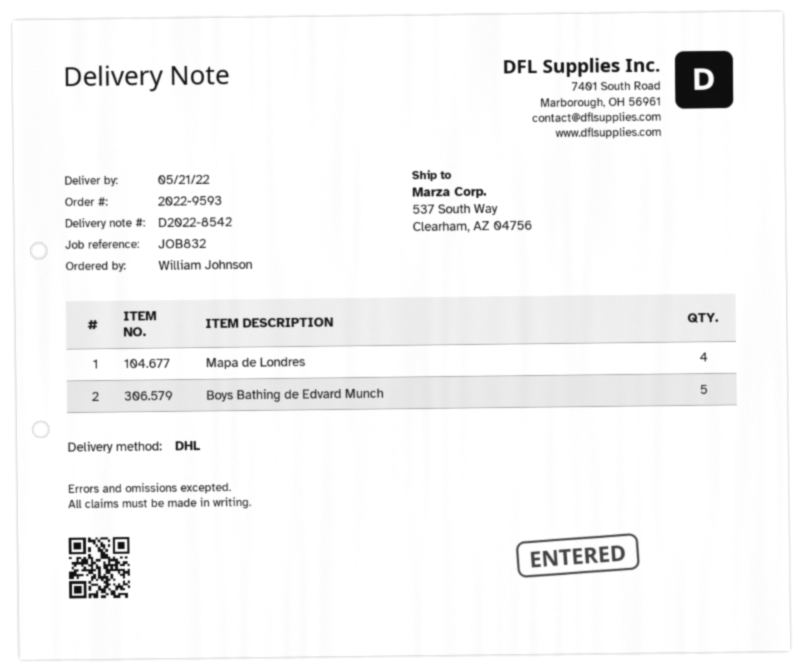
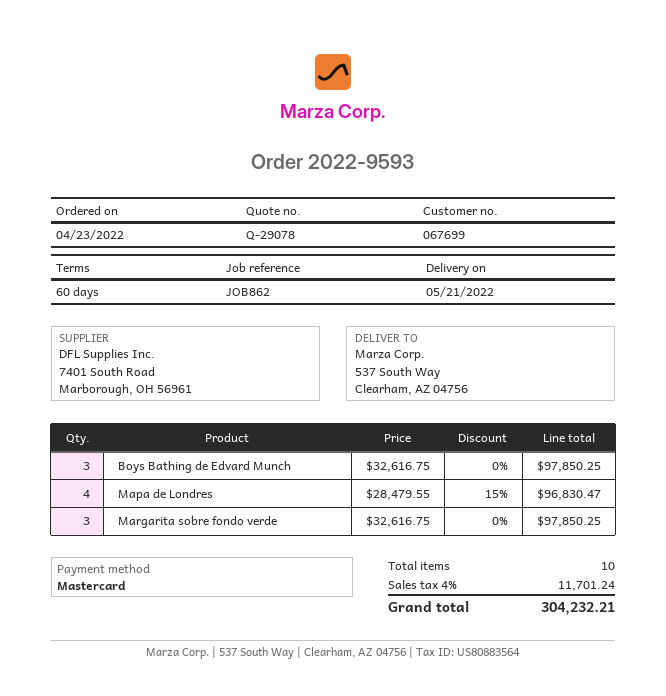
reference: JOB832 -> JOB862
Boys Bathing de Edvard Munch: 5 -> 3
Margarita sobre fondo verde: none -> 3

